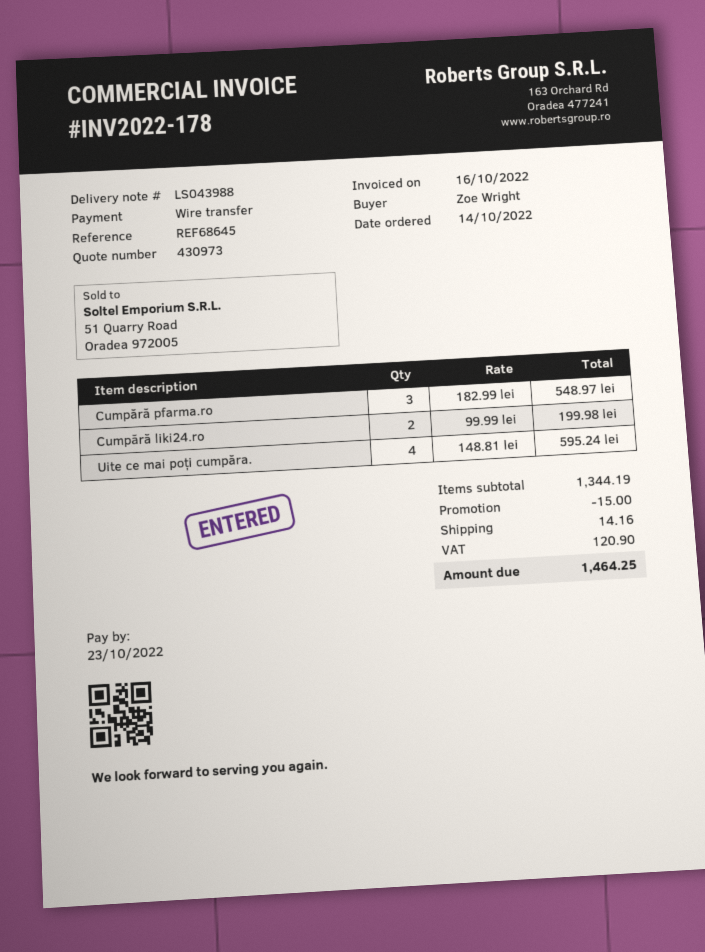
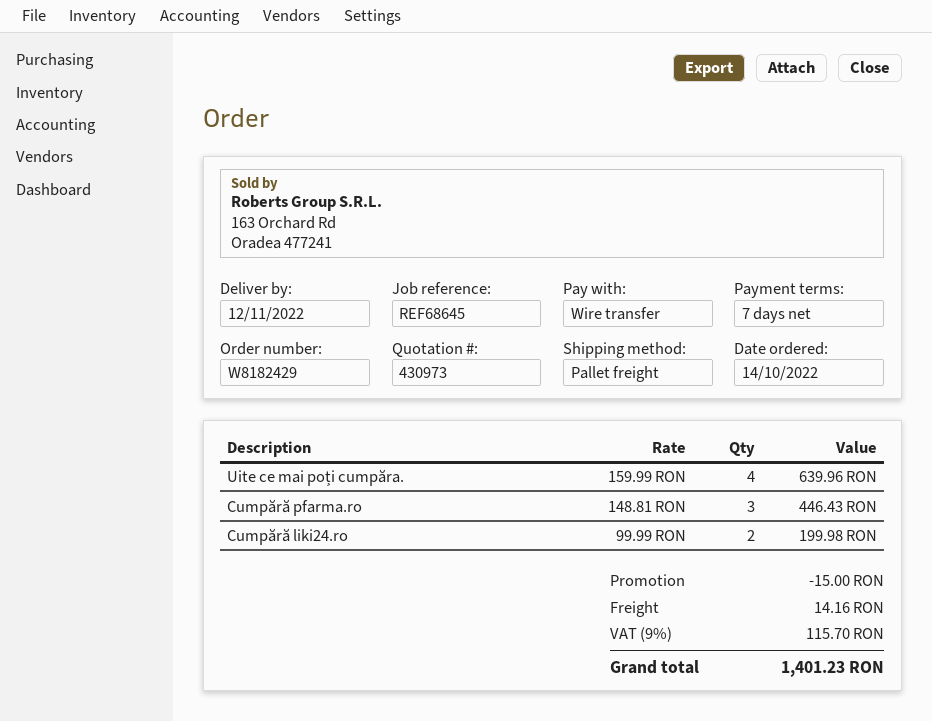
Cumpără pfarma.ro: 3 x 182.99 = 548.97 -> 3 x 148.81 = 446.43
Uite ce mai poți cumpăra.: 4 x 148.81 = 595.24 -> 4 x 159.99 = 639.96
tax: 120.90 -> 115.70
total: 1464.25 -> 1401.23

